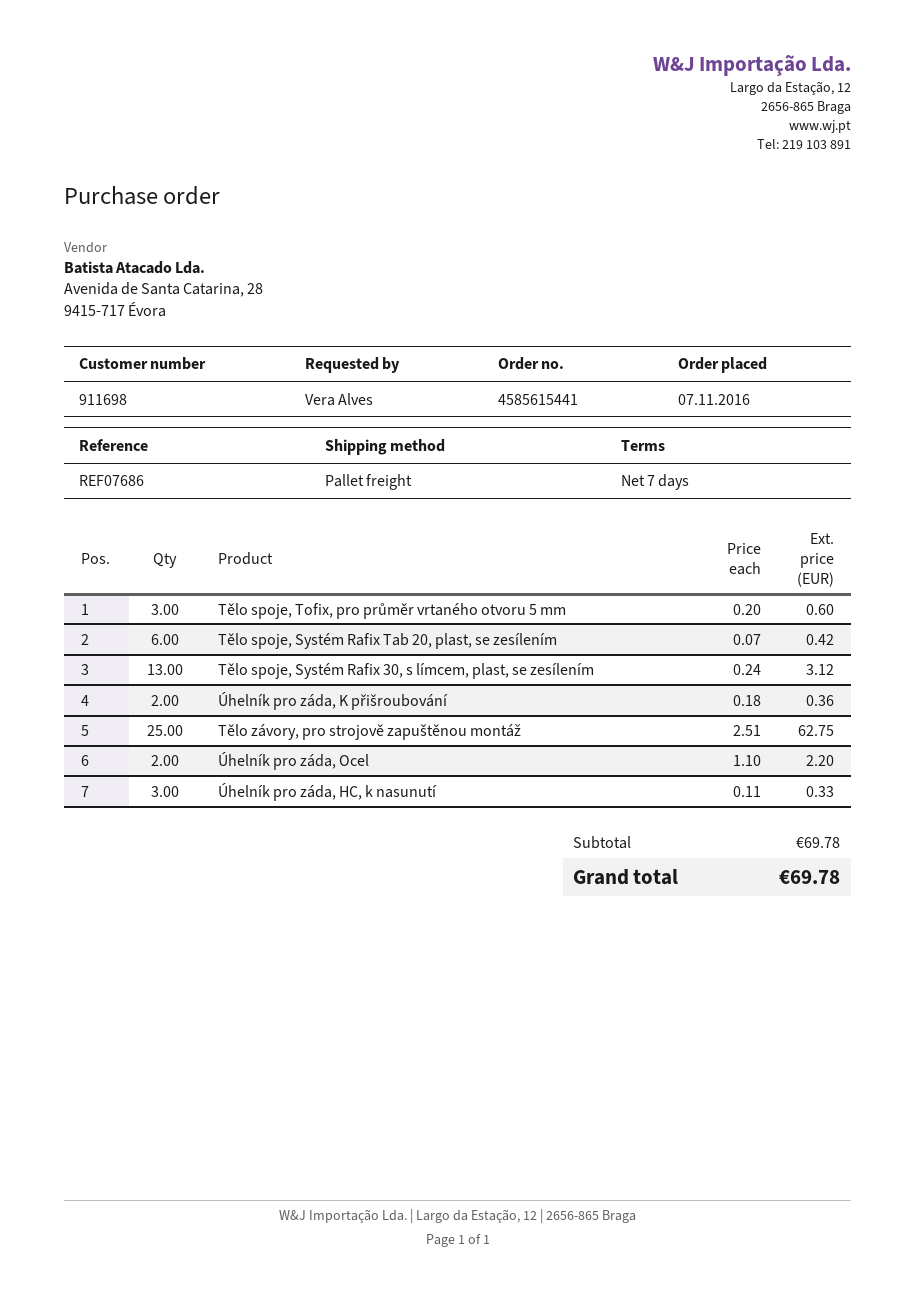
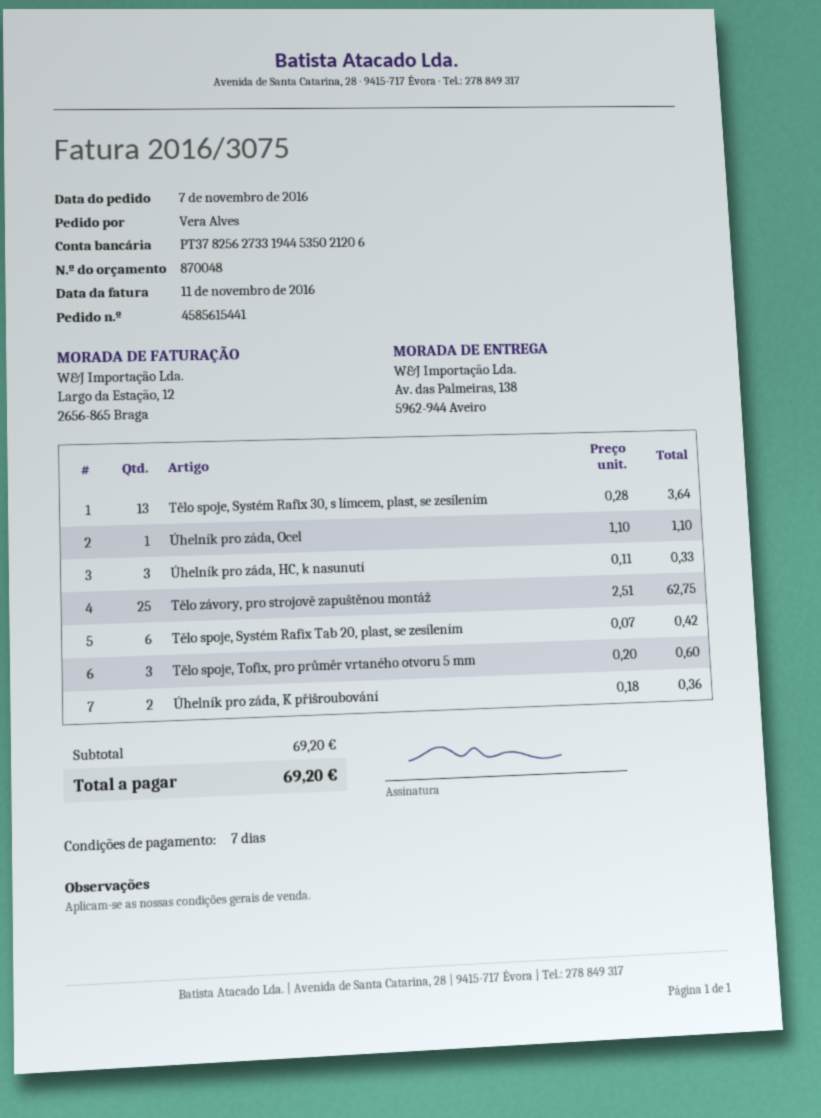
Tělo spoje, Systém Rafix 30, s límcem, plast, se zesílením: 13 x 0.24 = 3.12 -> 13 x 0.28 = 3.64
Úhelník pro záda, Ocel: 2 x 1.10 = 2.20 -> 1 x 1.10 = 1.10
subtotal: 69.78 -> 69.20
total: 69.78 -> 69.20

